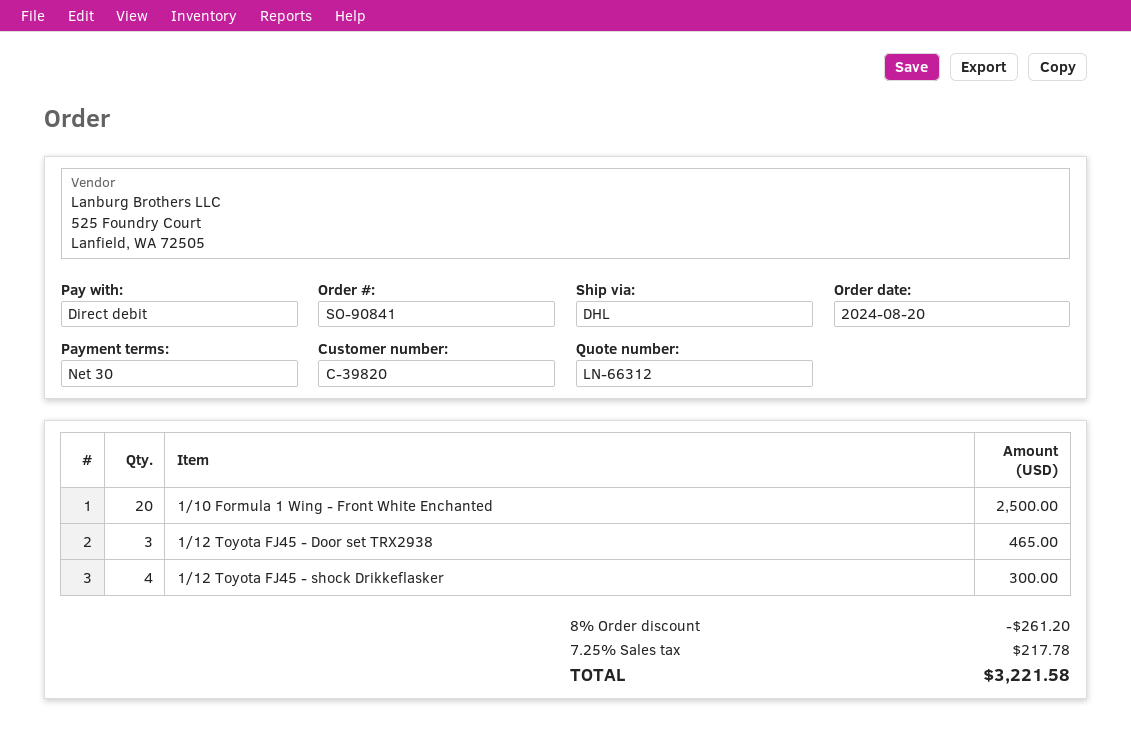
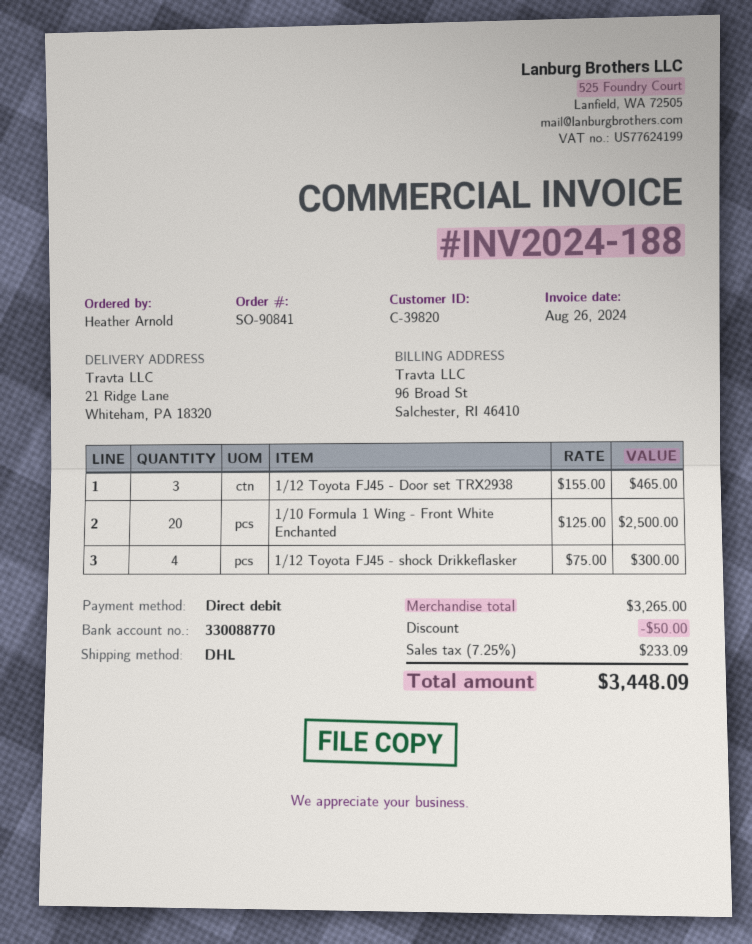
discount: 261.20 -> 50.00
tax: 7.25% = 217.78 -> 7.25% = 233.09
total: 3221.58 -> 3448.09

